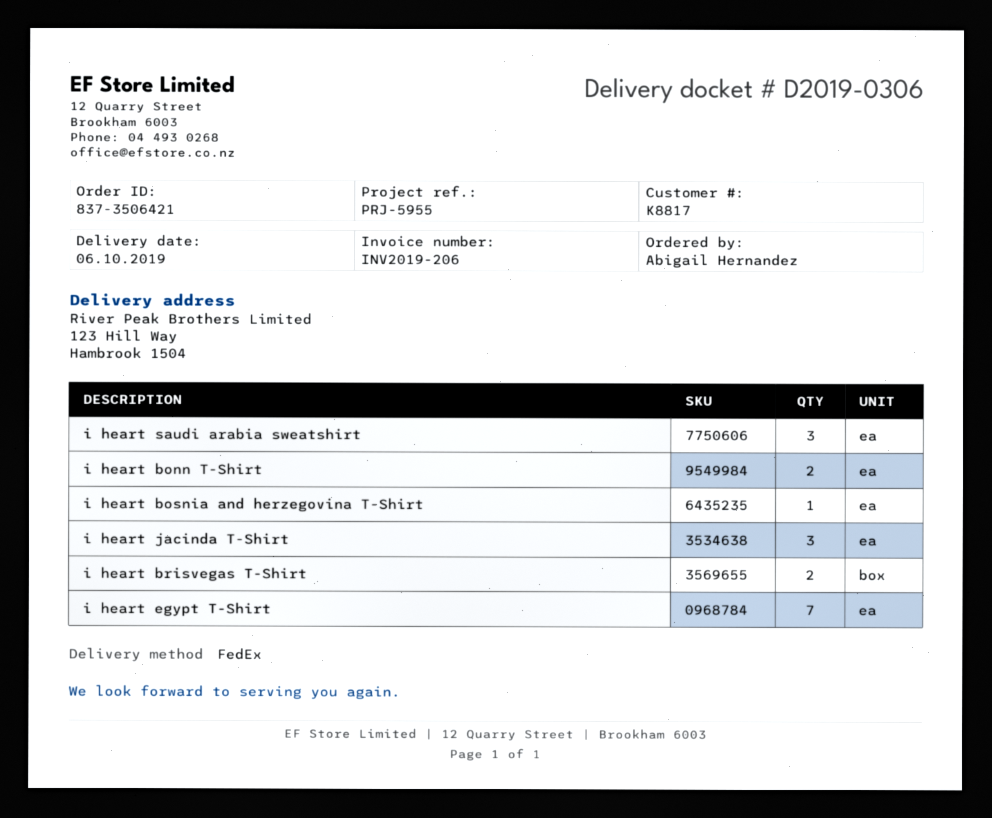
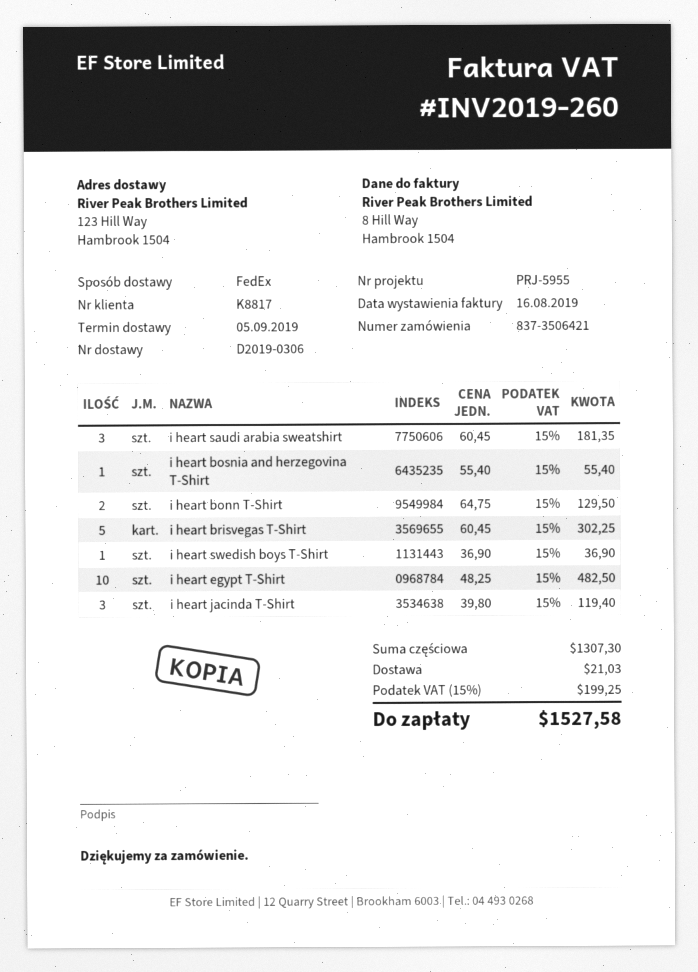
delivery date: 2019-10-06 -> 2019-09-05
invoice number: INV2019-206 -> INV2019-260
i heart brisvegas T-Shirt: 2 -> 5
i heart egypt T-Shirt: 7 -> 10
i heart swedish boys T-Shirt: none -> 1

